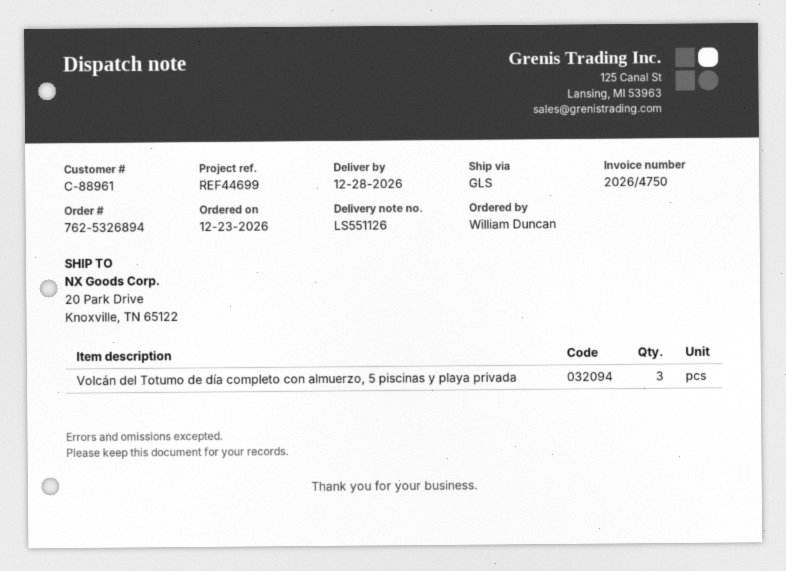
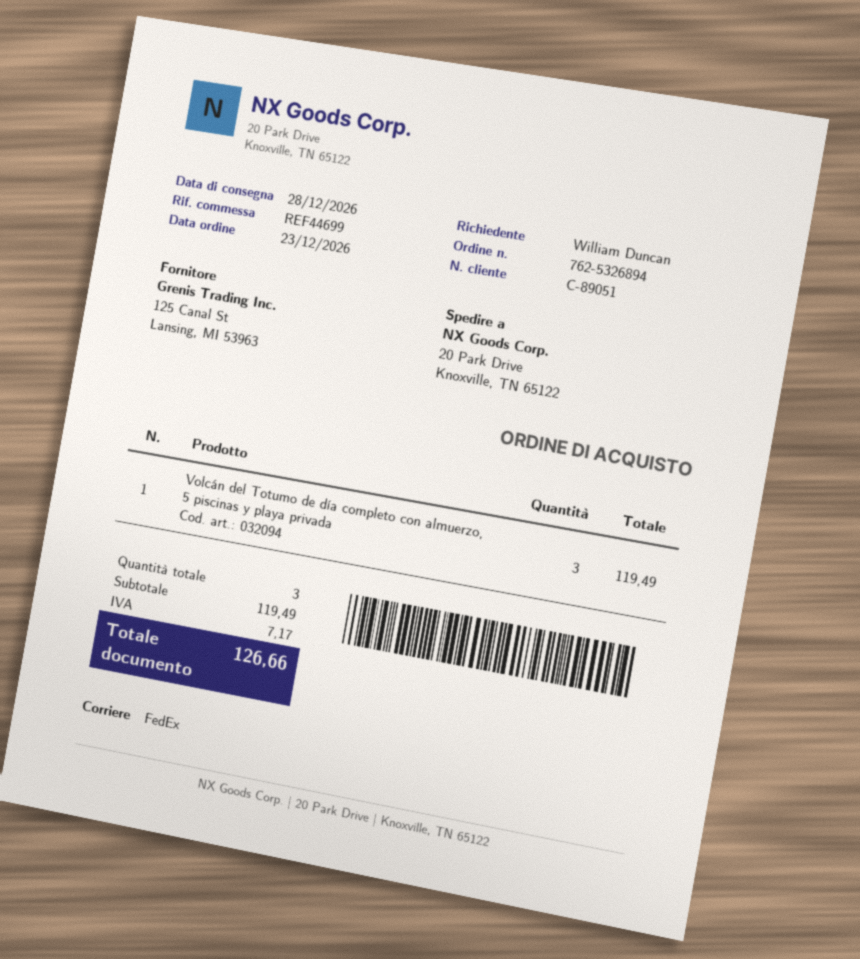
customer number: C-88961 -> C-89051
shipping method: GLS -> FedEx

